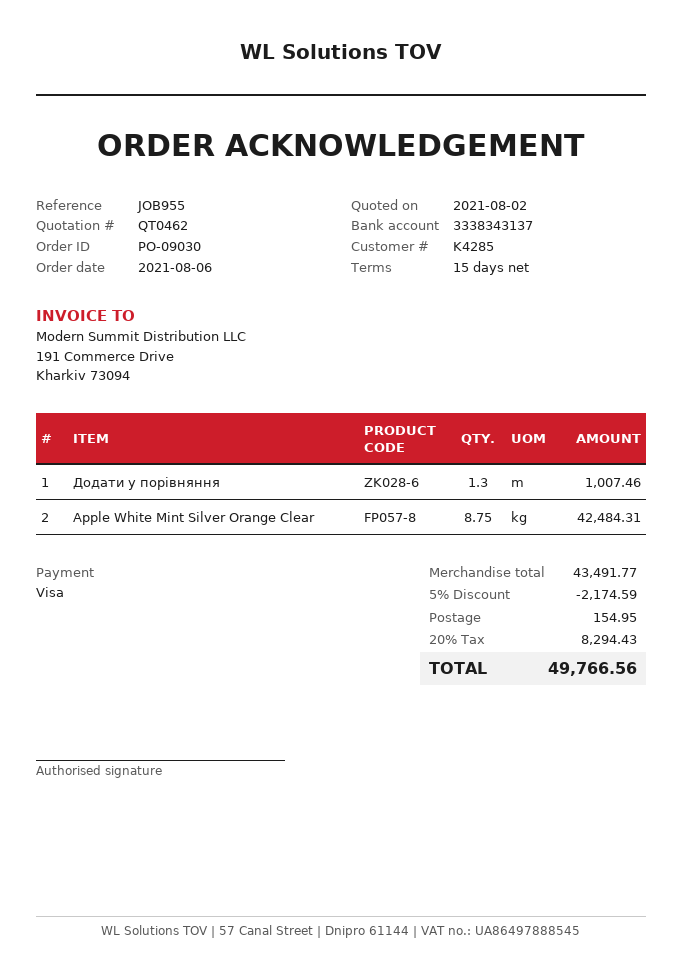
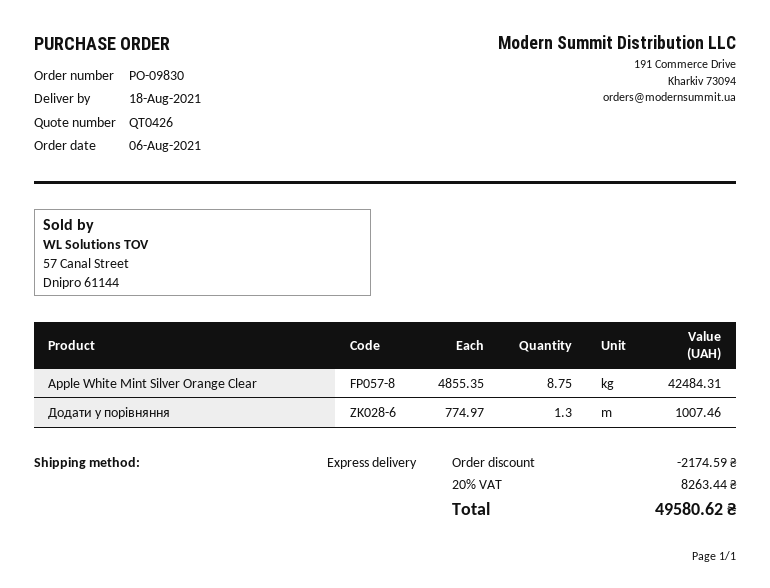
quote number: QT0462 -> QT0426
order number: PO-09030 -> PO-09830
shipping: 154.95 -> none
tax: 20% = 8294.43 -> 20% = 8263.44
total: 49766.56 -> 49580.62

